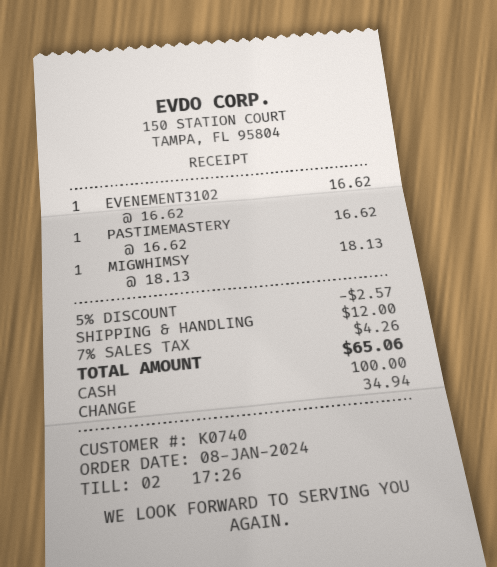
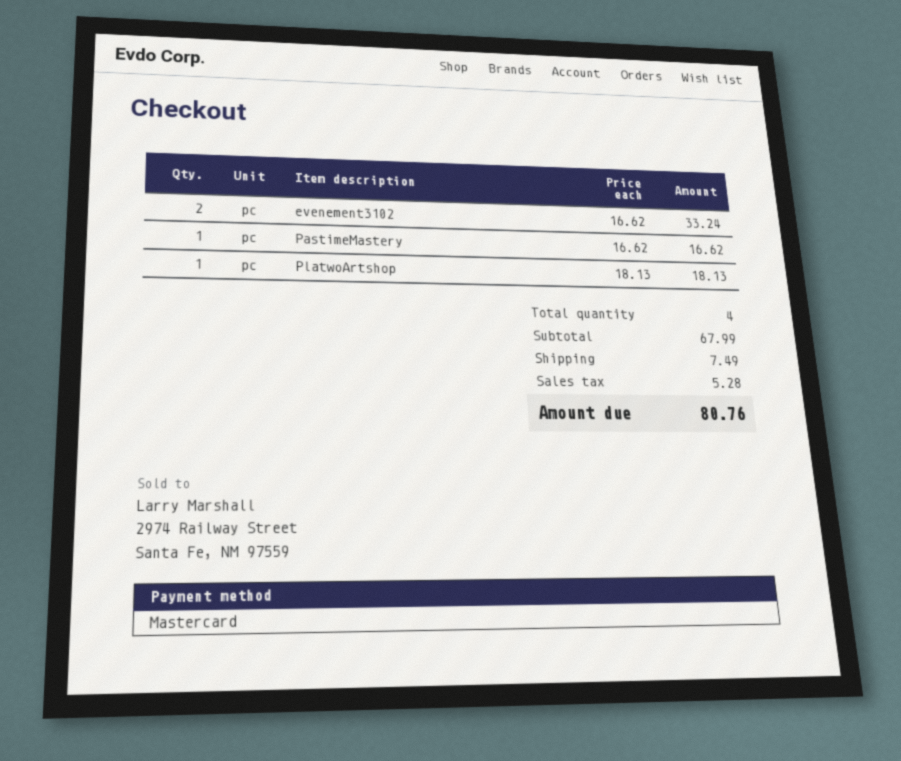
payment method: cash -> Mastercard
EVENEMENT3102: 1 x 16.62 = 16.62 -> 2 x 16.62 = 33.24
MIGWHIMSY: 1 x 18.13 = 18.13 -> none
PlatwoArtshop: none -> 1 x 18.13 = 18.13
discount: 5% = 2.57 -> none
shipping: 12.00 -> 7.49
tax: 4.26 -> 5.28
total: 65.06 -> 80.76

